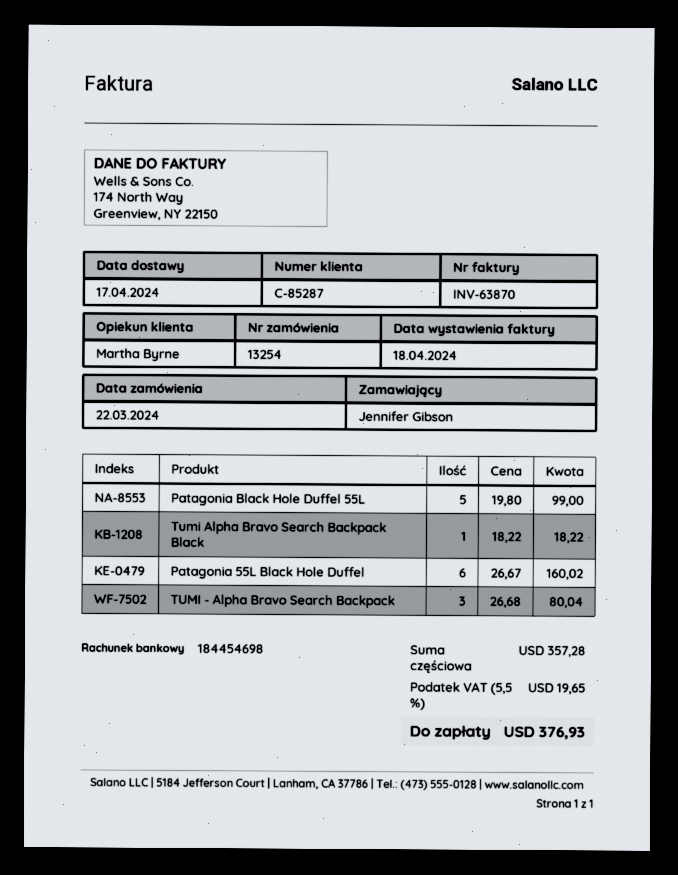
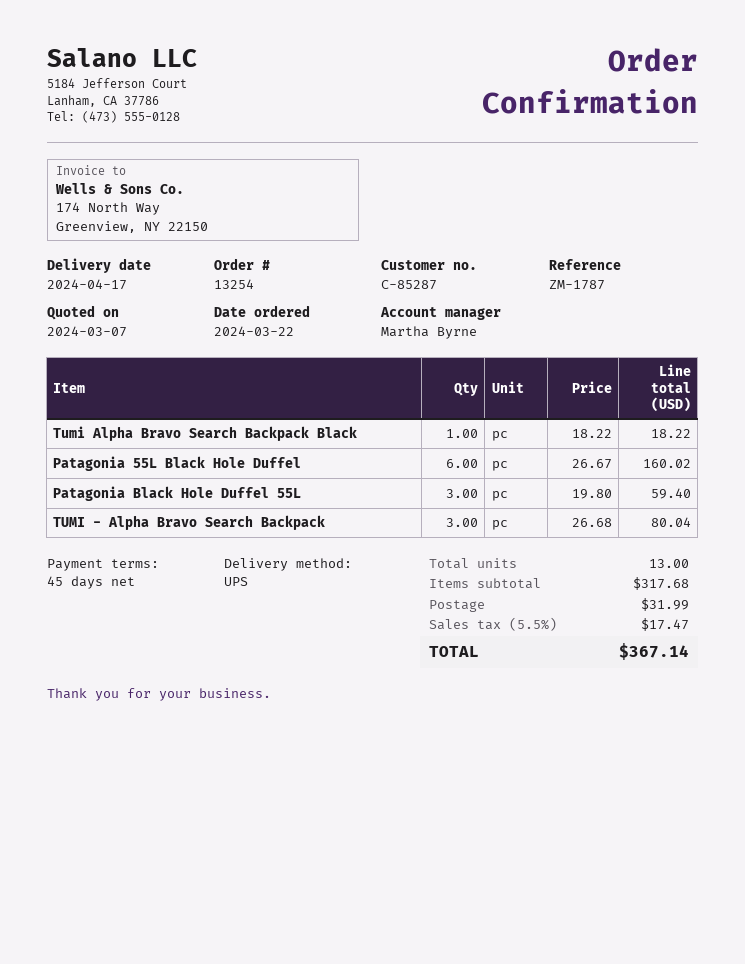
Patagonia Black Hole Duffel 55L: 5 x 19.80 = 99.00 -> 3 x 19.80 = 59.40
subtotal: 357.28 -> 317.68
shipping: none -> 31.99
tax: 5.5% = 19.65 -> 5.5% = 17.47
total: 376.93 -> 367.14

